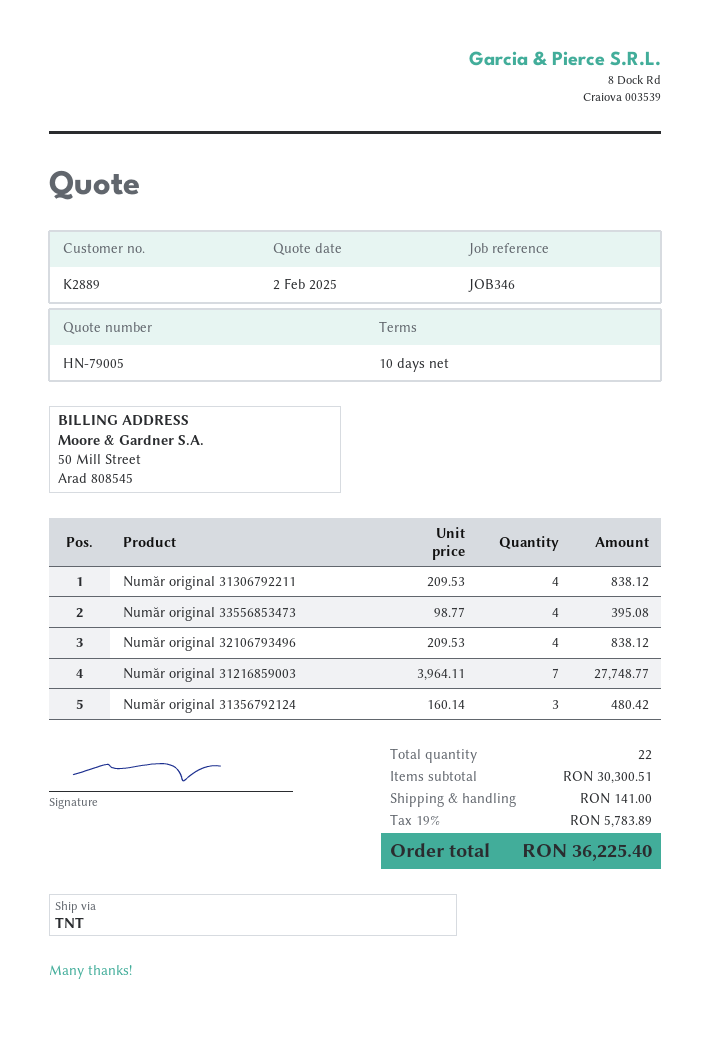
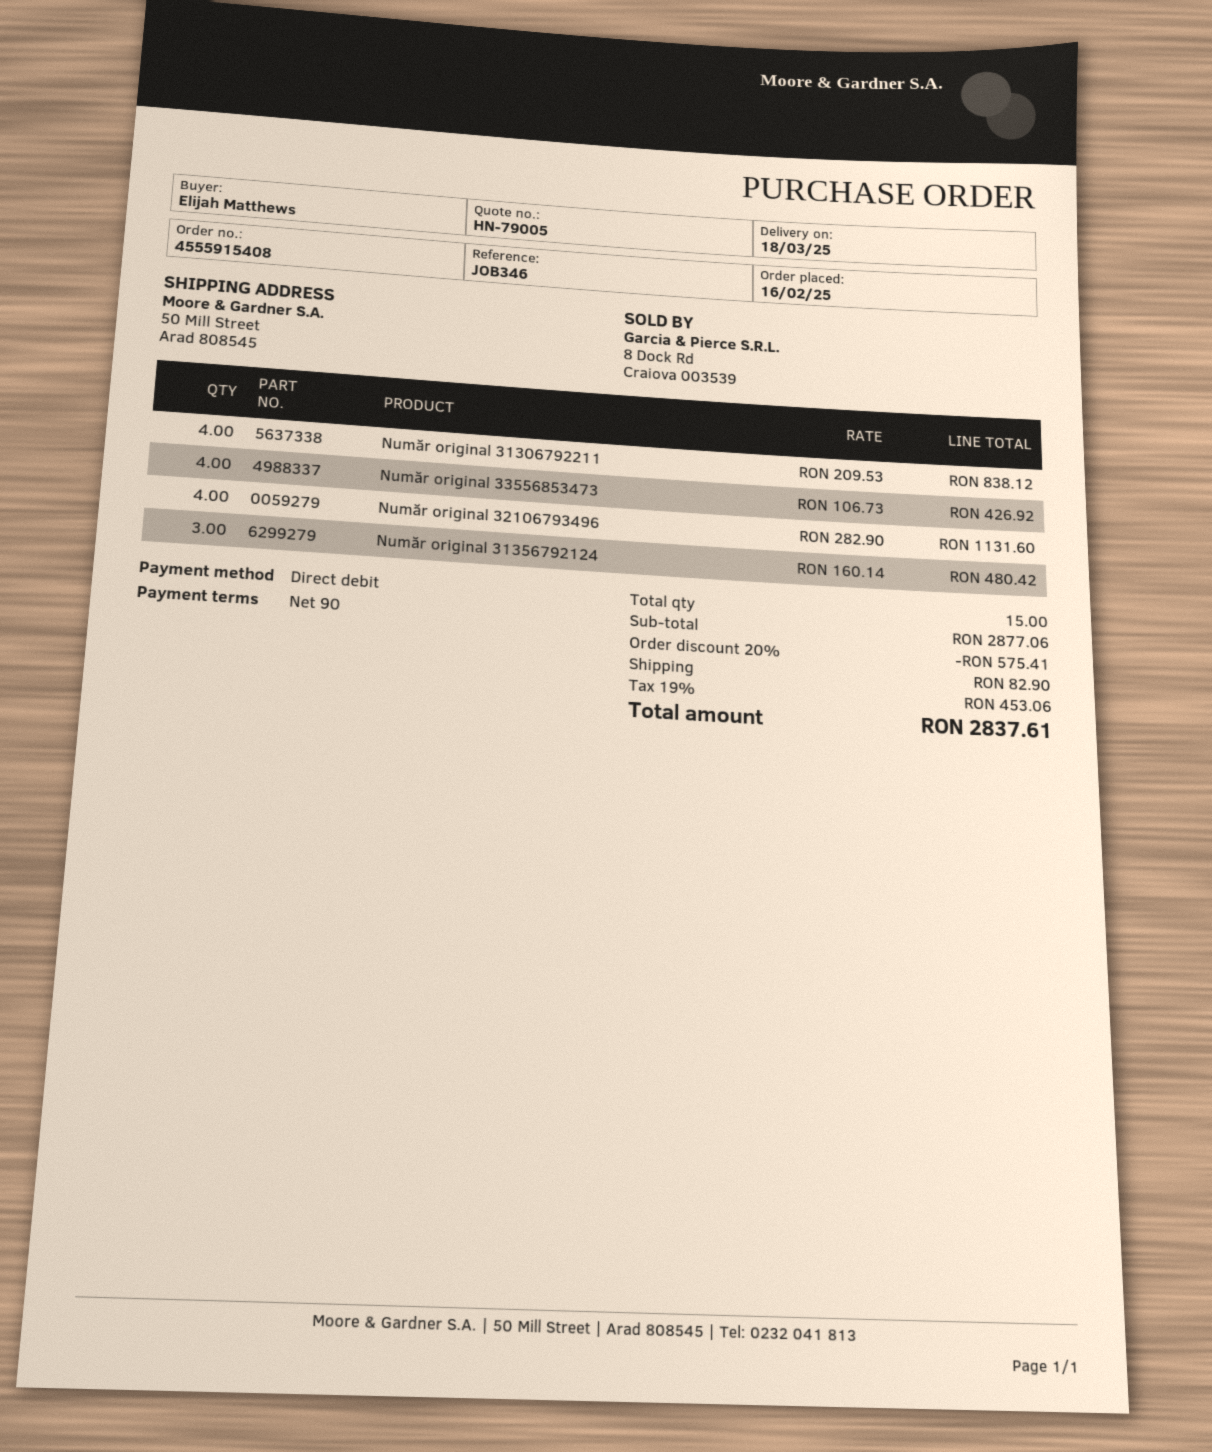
payment terms: 10 days -> 90 days
Număr original 33556853473: 4 x 98.77 = 395.08 -> 4 x 106.73 = 426.92
Număr original 32106793496: 4 x 209.53 = 838.12 -> 4 x 282.90 = 1131.60
Număr original 31216859003: 7 x 3964.11 = 27748.77 -> none
total quantity: 22 -> 15
subtotal: 30300.51 -> 2877.06
discount: none -> 20% = 575.41
shipping: 141.00 -> 82.90
tax: 19% = 5783.89 -> 19% = 453.06
total: 36225.40 -> 2837.61

